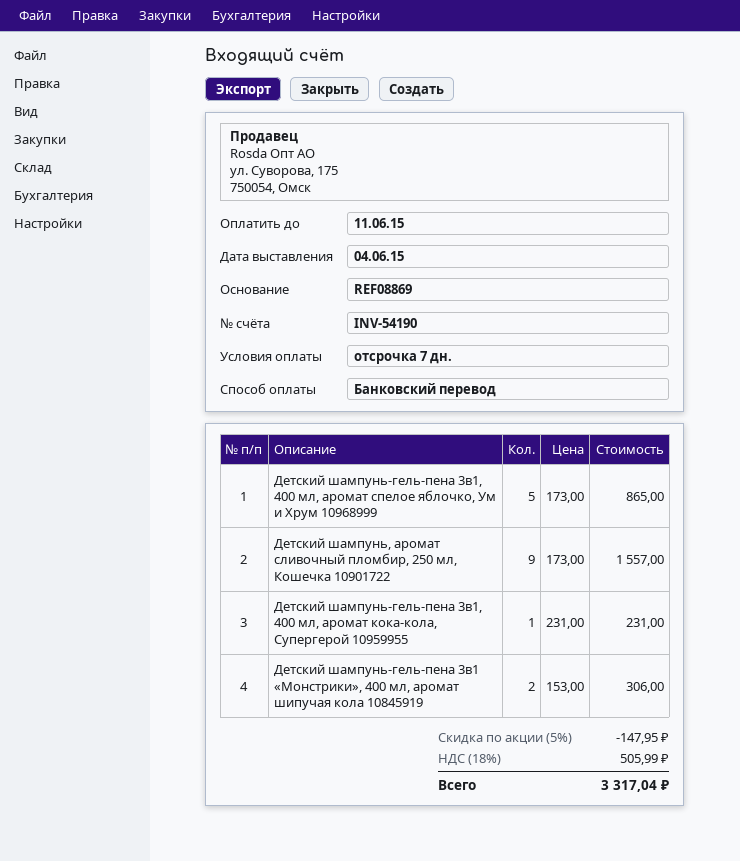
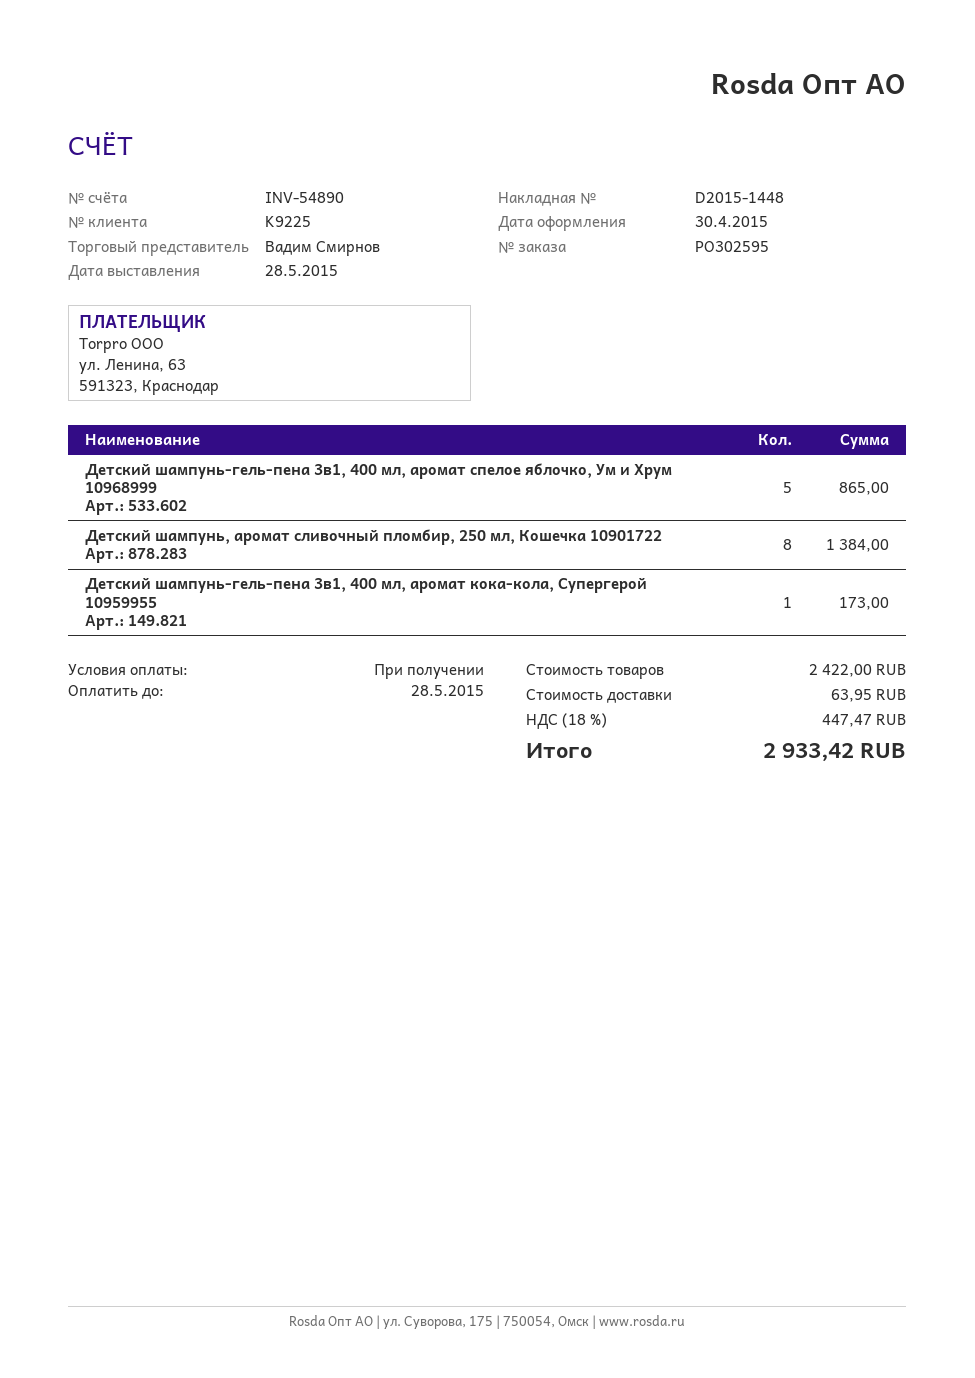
invoice number: INV-54190 -> INV-54890
invoice date: 2015-06-04 -> 2015-05-28
payment terms: 7 days -> on receipt
due date: 2015-06-11 -> 2015-05-28
Детский шампунь, аромат сливочный пломбир, 250 мл, Кошечка 10901722: 9 for 1557.00 -> 8 for 1384.00
Детский шампунь-гель-пена 3в1, 400 мл, аромат кока-кола, Супергерой 10959955: 1 for 231.00 -> 1 for 173.00
Детский шампунь-гель-пена 3в1 «Монстрики», 400 мл, аромат шипучая кола 10845919: 2 for 306.00 -> none
discount: 5% = 147.95 -> none
shipping: none -> 63.95
tax: 18% = 505.99 -> 18% = 447.47
total: 3317.04 -> 2933.42

